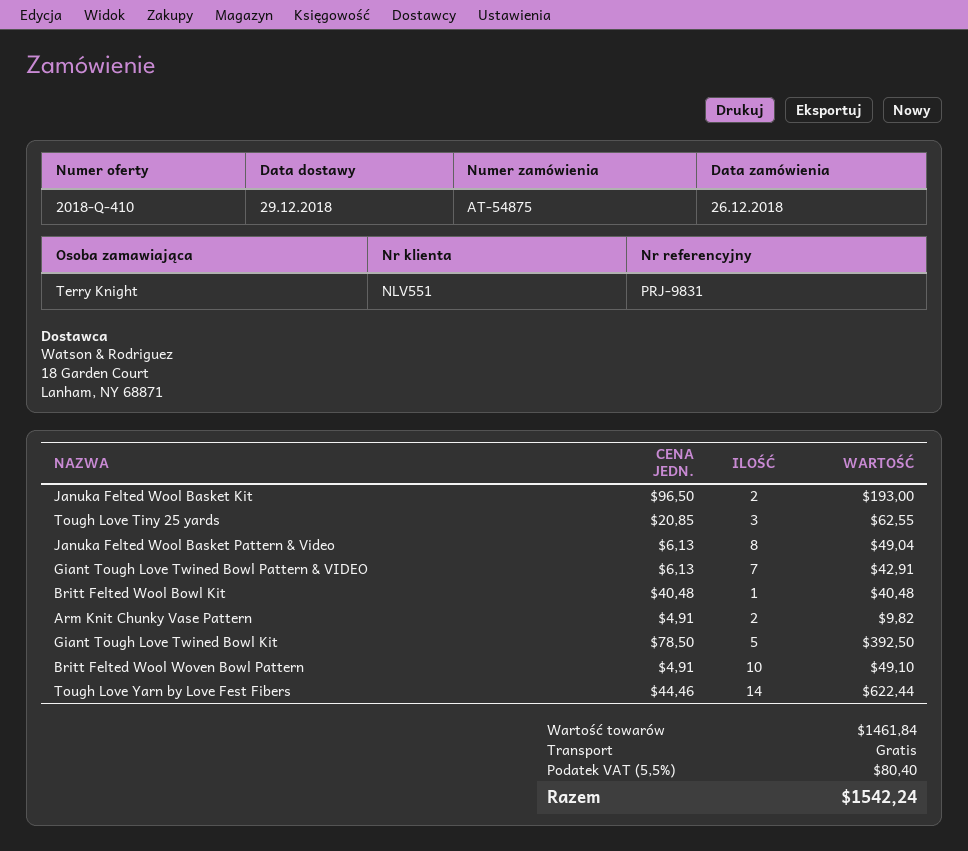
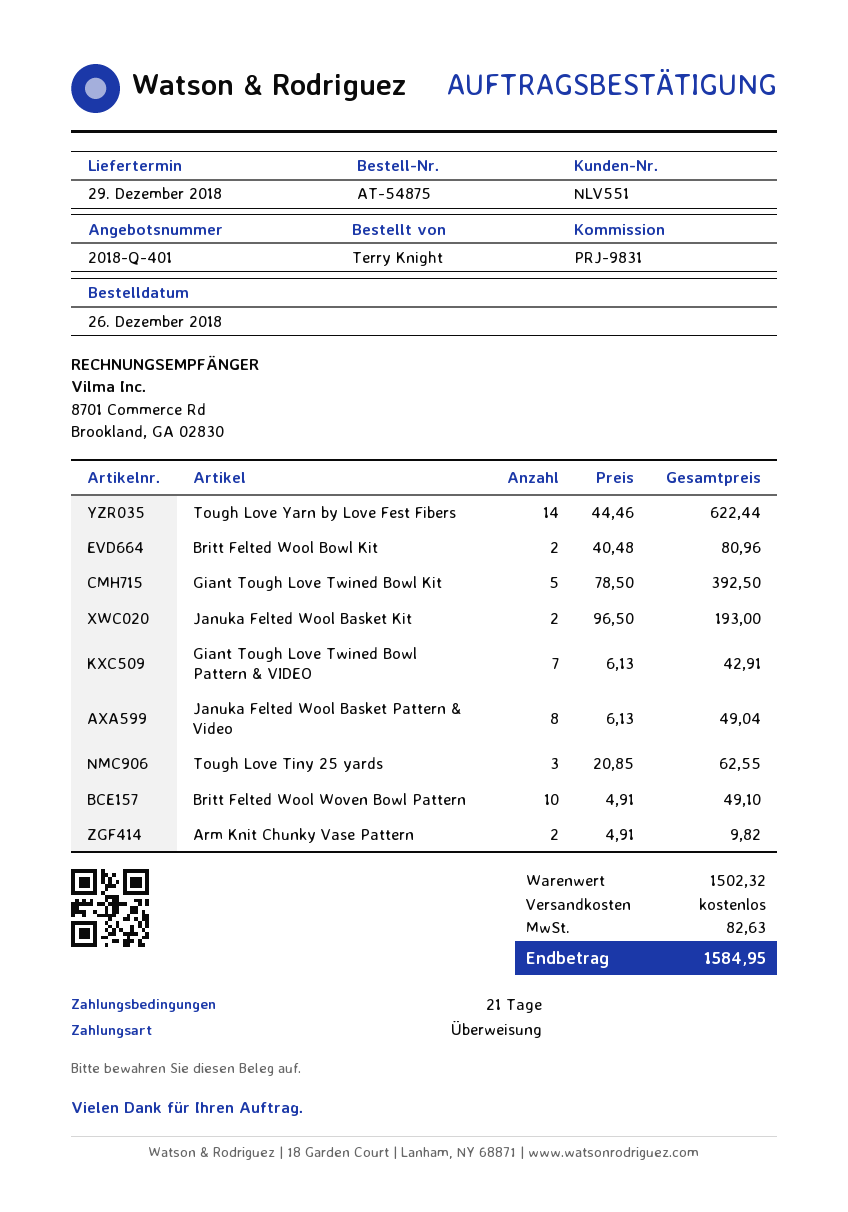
quote number: 2018-Q-410 -> 2018-Q-401
Britt Felted Wool Bowl Kit: 1 x 40.48 = 40.48 -> 2 x 40.48 = 80.96
subtotal: 1461.84 -> 1502.32
tax: 80.40 -> 82.63
total: 1542.24 -> 1584.95

